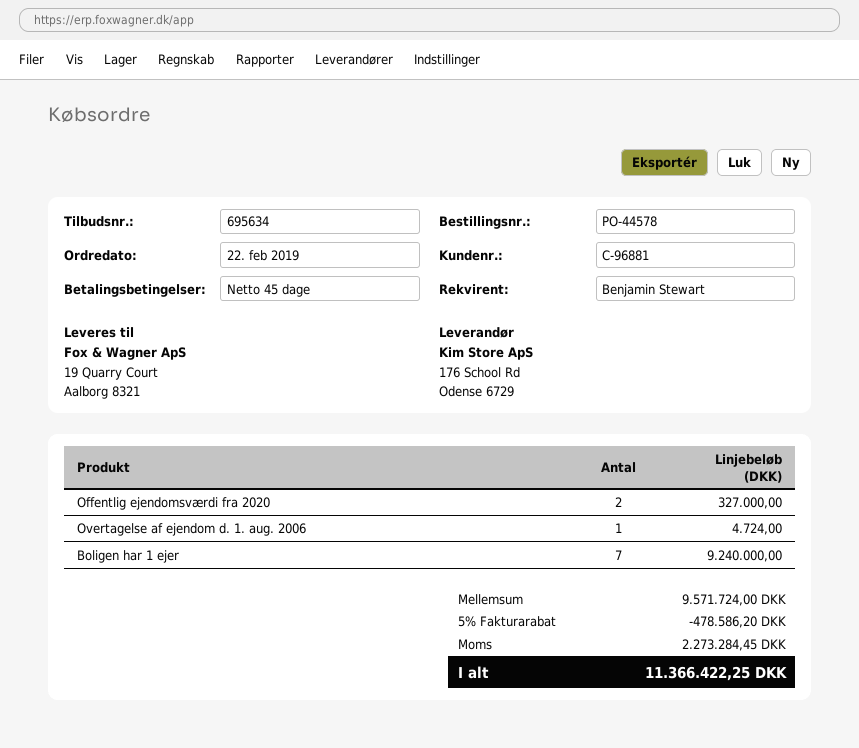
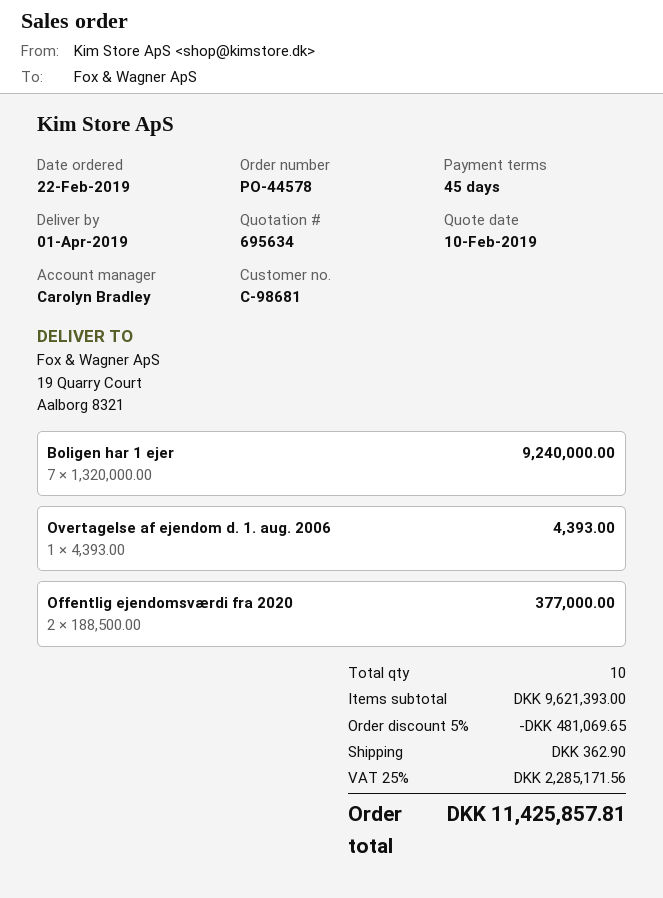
customer number: C-96881 -> C-98681
Offentlig ejendomsværdi fra 2020: 2 for 327000.00 -> 2 for 377000.00
Overtagelse af ejendom d. 1. aug. 2006: 1 for 4724.00 -> 1 for 4393.00
subtotal: 9571724.00 -> 9621393.00
discount: 5% = 478586.20 -> 5% = 481069.65
shipping: none -> 362.90
tax: 2273284.45 -> 2285171.56
total: 11366422.25 -> 11425857.81

